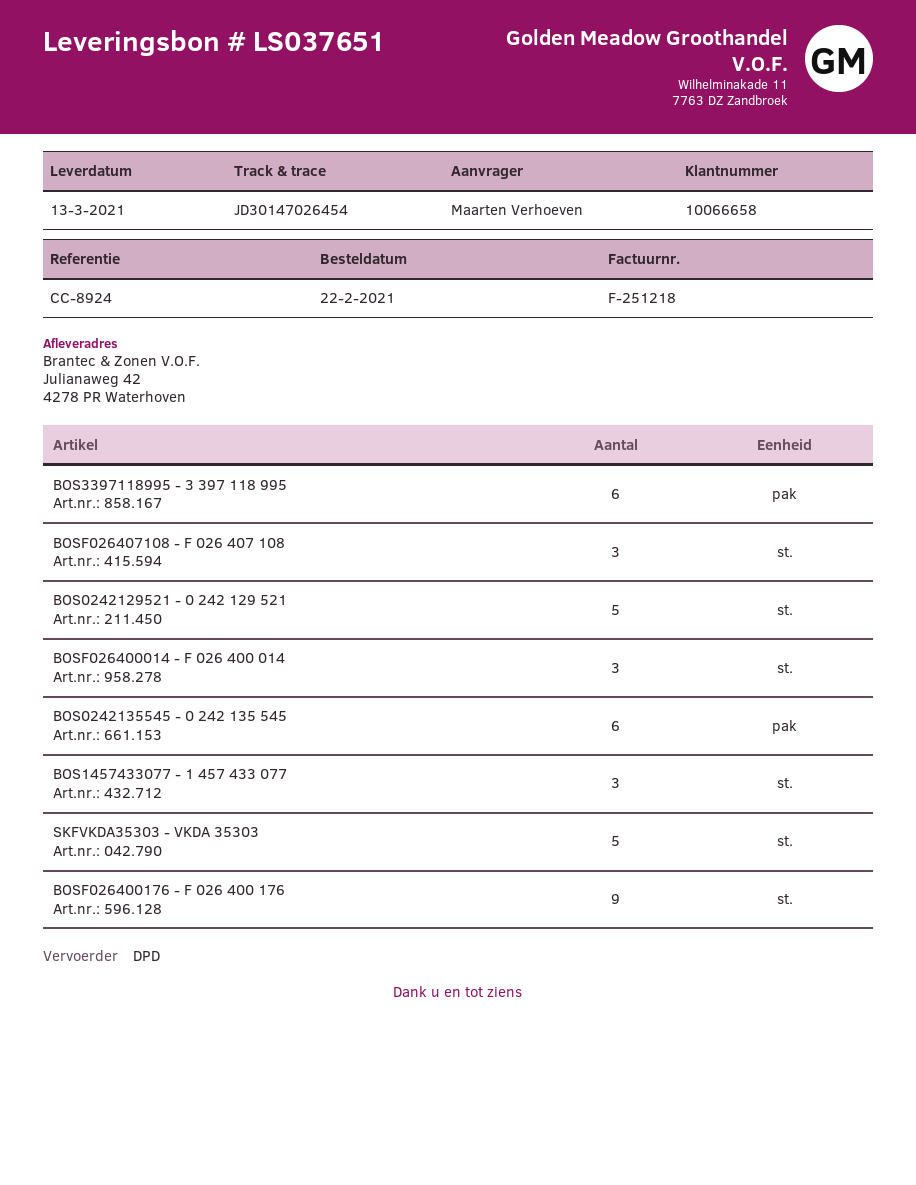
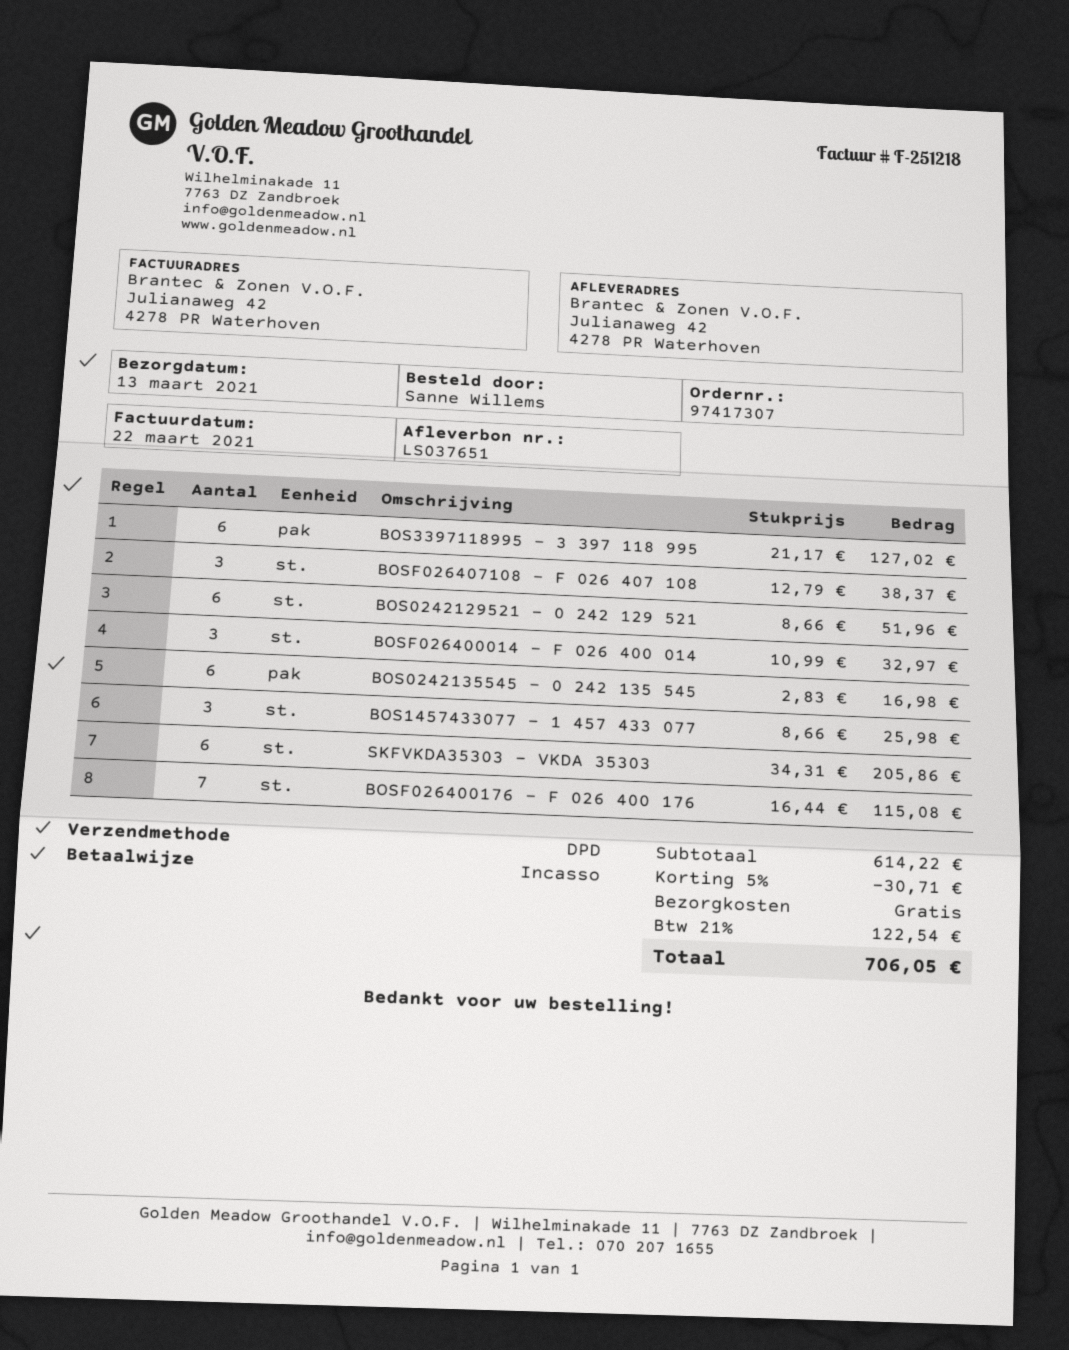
ordered by: Maarten Verhoeven -> Sanne Willems
BOS0242129521 - 0 242 129 521: 5 -> 6
SKFVKDA35303 - VKDA 35303: 5 -> 6
BOSF026400176 - F 026 400 176: 9 -> 7

